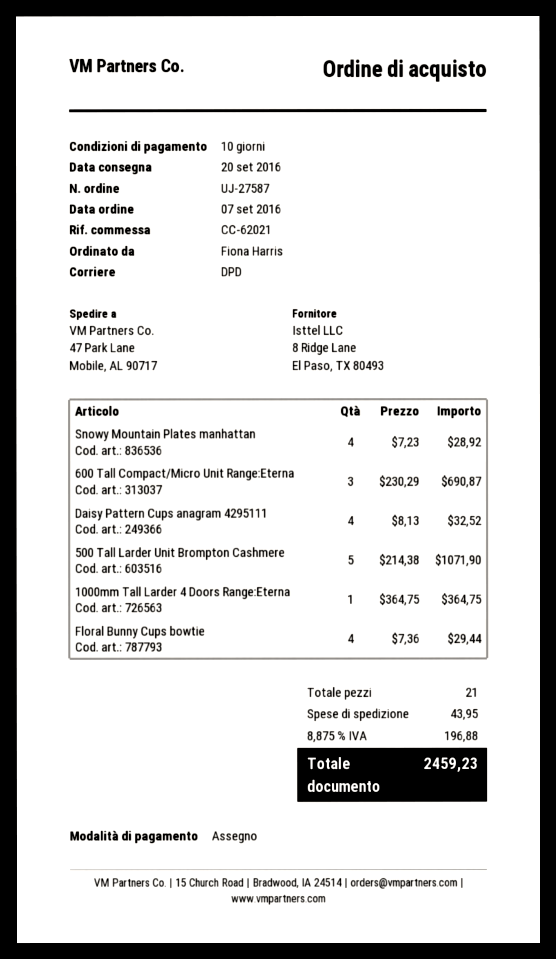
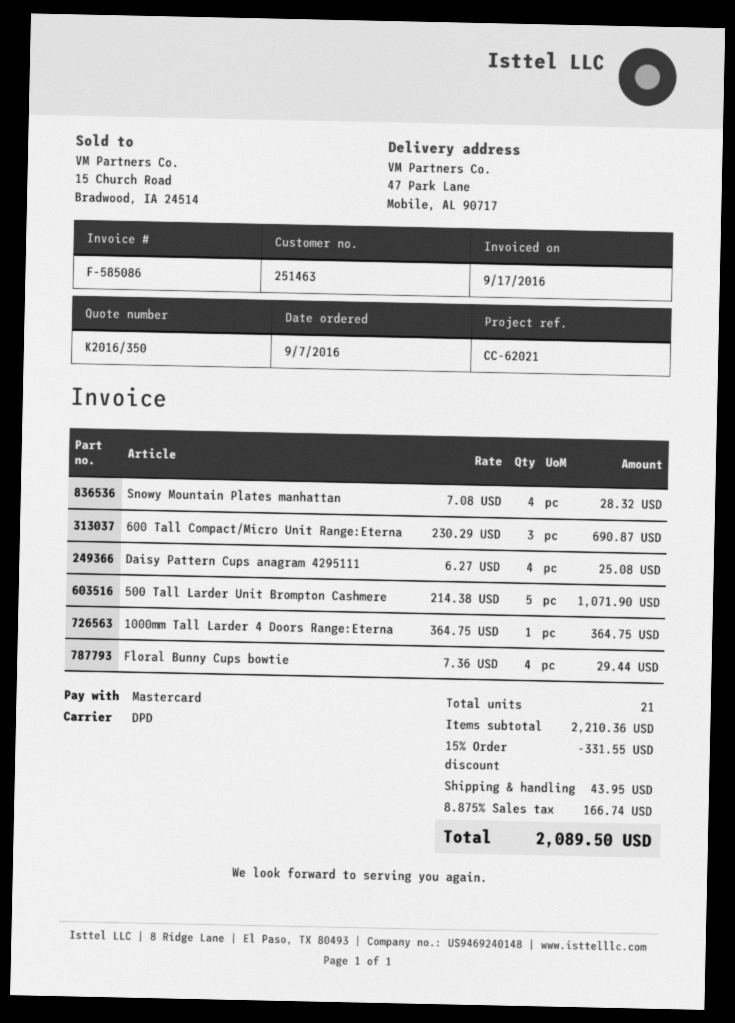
payment method: cheque -> Mastercard
Snowy Mountain Plates manhattan: 4 x 7.23 = 28.92 -> 4 x 7.08 = 28.32
Daisy Pattern Cups anagram 4295111: 4 x 8.13 = 32.52 -> 4 x 6.27 = 25.08
discount: none -> 15% = 331.55
tax: 8.875% = 196.88 -> 8.875% = 166.74
total: 2459.23 -> 2089.50

